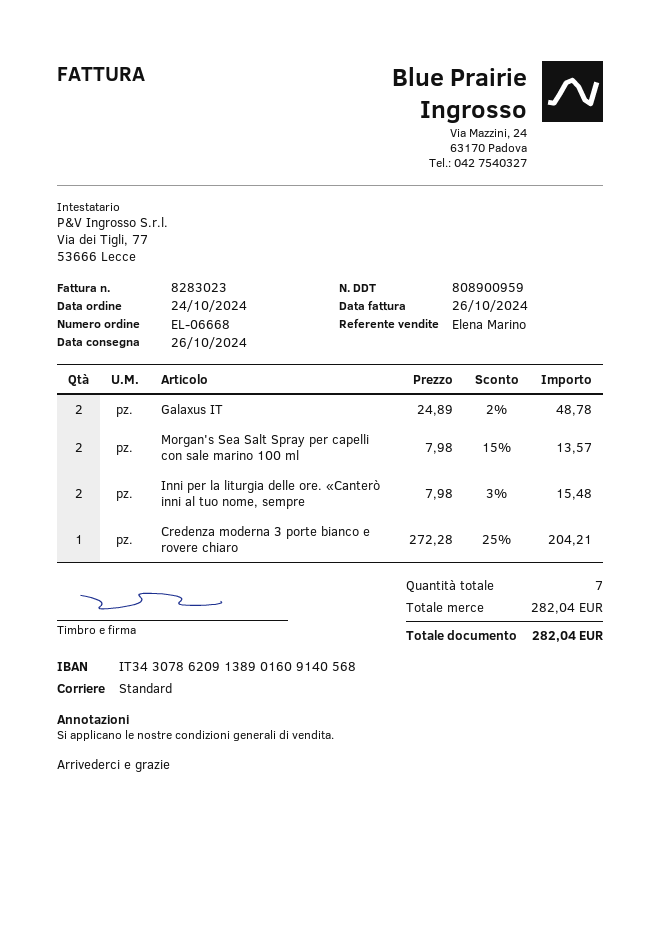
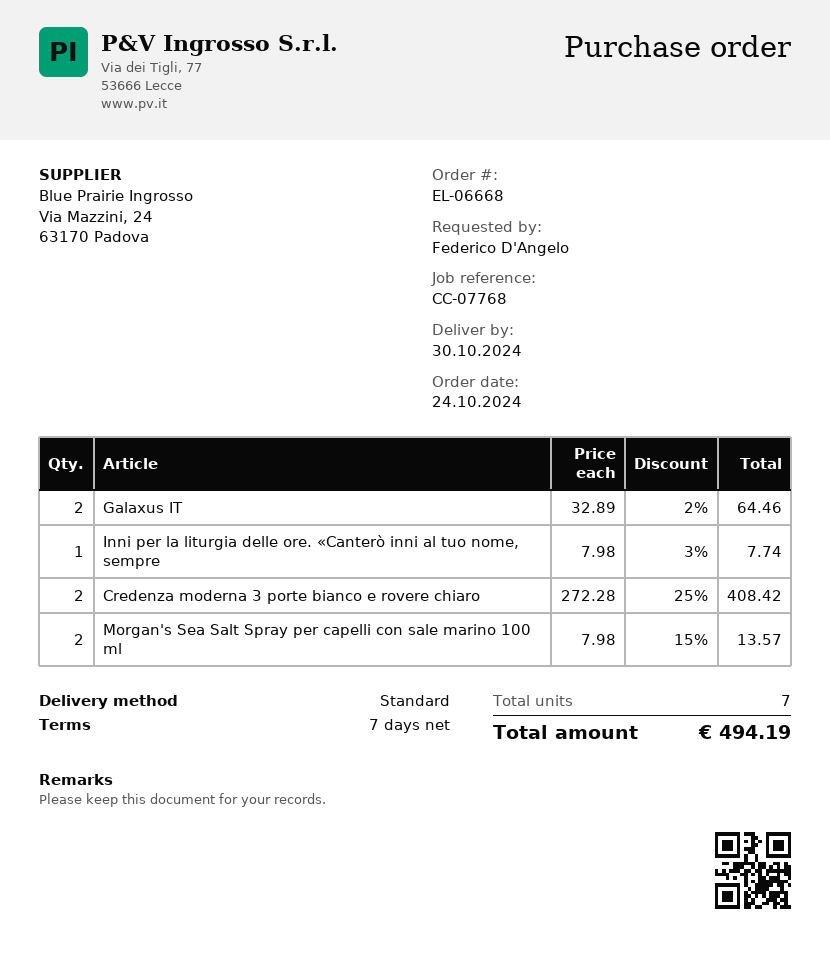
delivery date: 2024-10-26 -> 2024-10-30
Galaxus IT: 2 x 24.89 - 2% = 48.78 -> 2 x 32.89 - 2% = 64.46
Inni per la liturgia delle ore. «Canterò inni al tuo nome, sempre: 2 x 7.98 - 3% = 15.48 -> 1 x 7.98 - 3% = 7.74
Credenza moderna 3 porte bianco e rovere chiaro: 1 x 272.28 - 25% = 204.21 -> 2 x 272.28 - 25% = 408.42
total: 282.04 -> 494.19

